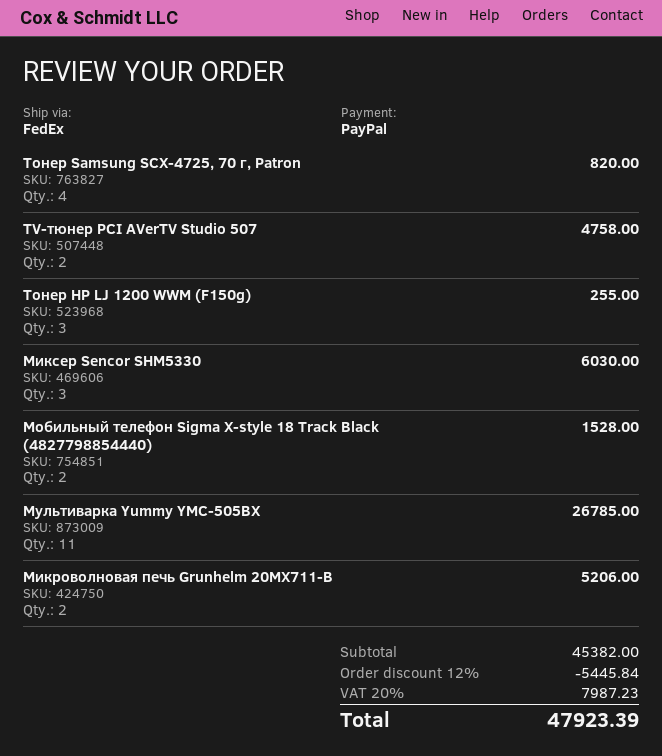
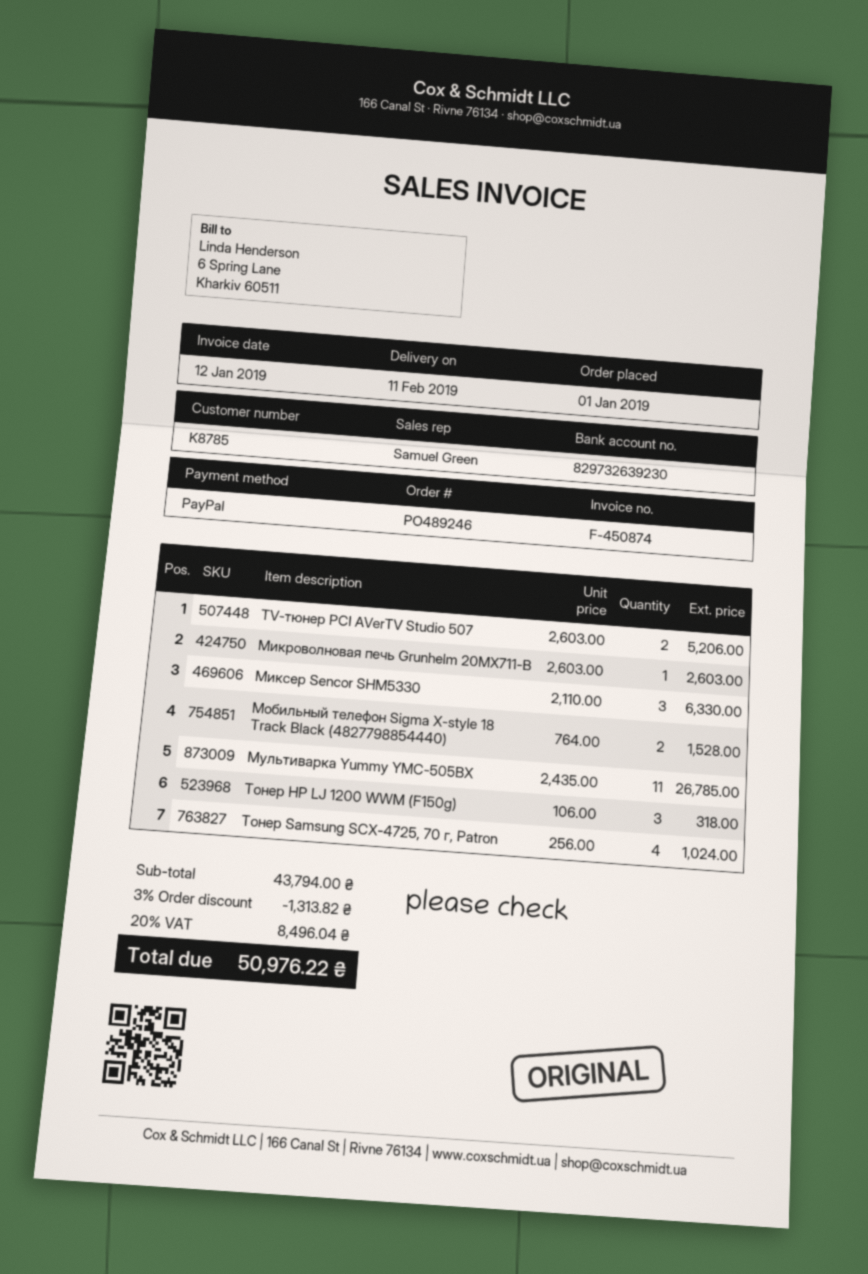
Тонер Samsung SCX-4725, 70 г, Patron: 4 for 820.00 -> 4 for 1024.00
TV-тюнер PCI AVerTV Studio 507: 2 for 4758.00 -> 2 for 5206.00
Тонер HP LJ 1200 WWM (F150g): 3 for 255.00 -> 3 for 318.00
Миксер Sencor SHM5330: 3 for 6030.00 -> 3 for 6330.00
Микроволновая печь Grunhelm 20MX711-B: 2 for 5206.00 -> 1 for 2603.00
subtotal: 45382.00 -> 43794.00
discount: 12% = 5445.84 -> 3% = 1313.82
tax: 20% = 7987.23 -> 20% = 8496.04
total: 47923.39 -> 50976.22

